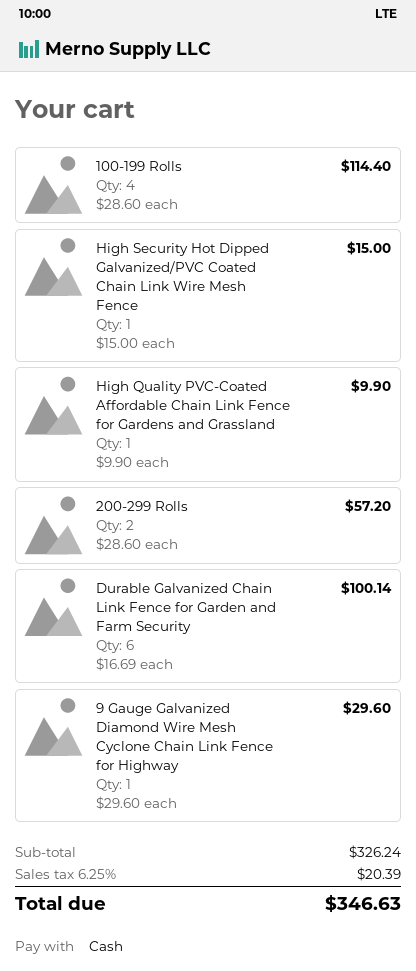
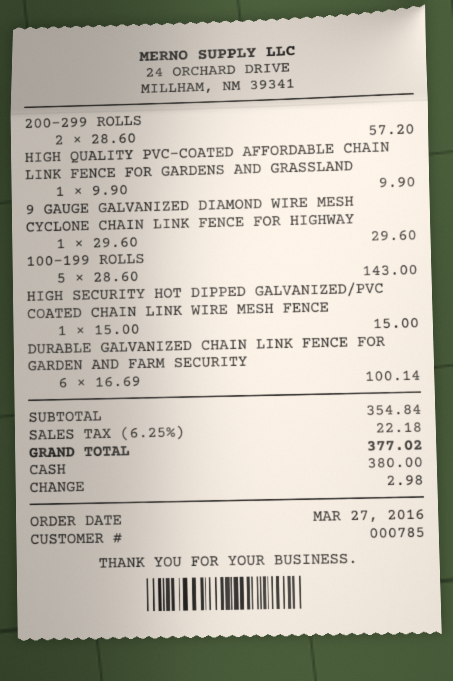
100-199 Rolls: 4 x 28.60 = 114.40 -> 5 x 28.60 = 143.00
subtotal: 326.24 -> 354.84
tax: 6.25% = 20.39 -> 6.25% = 22.18
total: 346.63 -> 377.02

